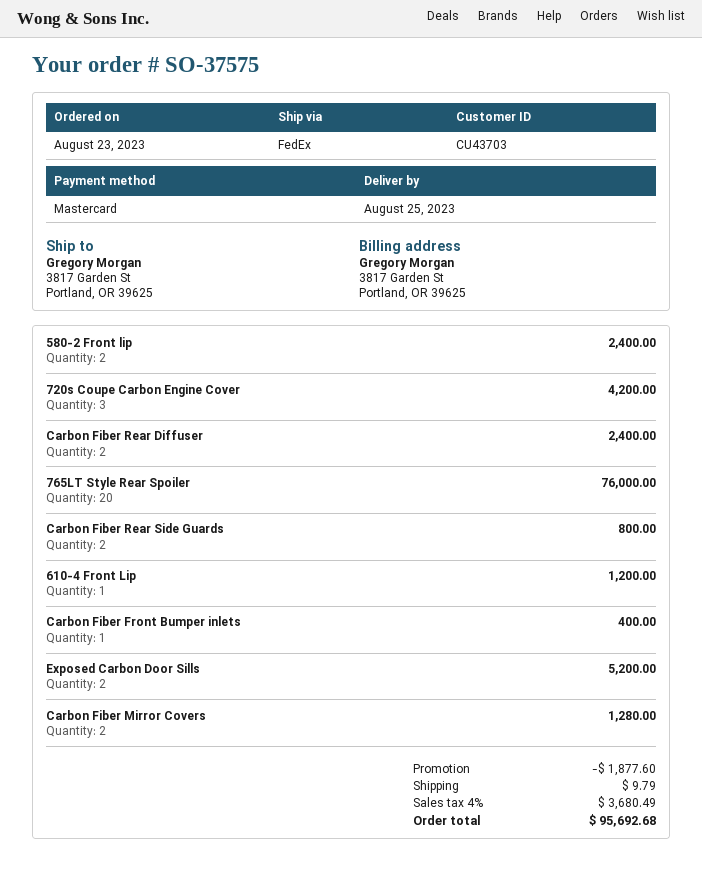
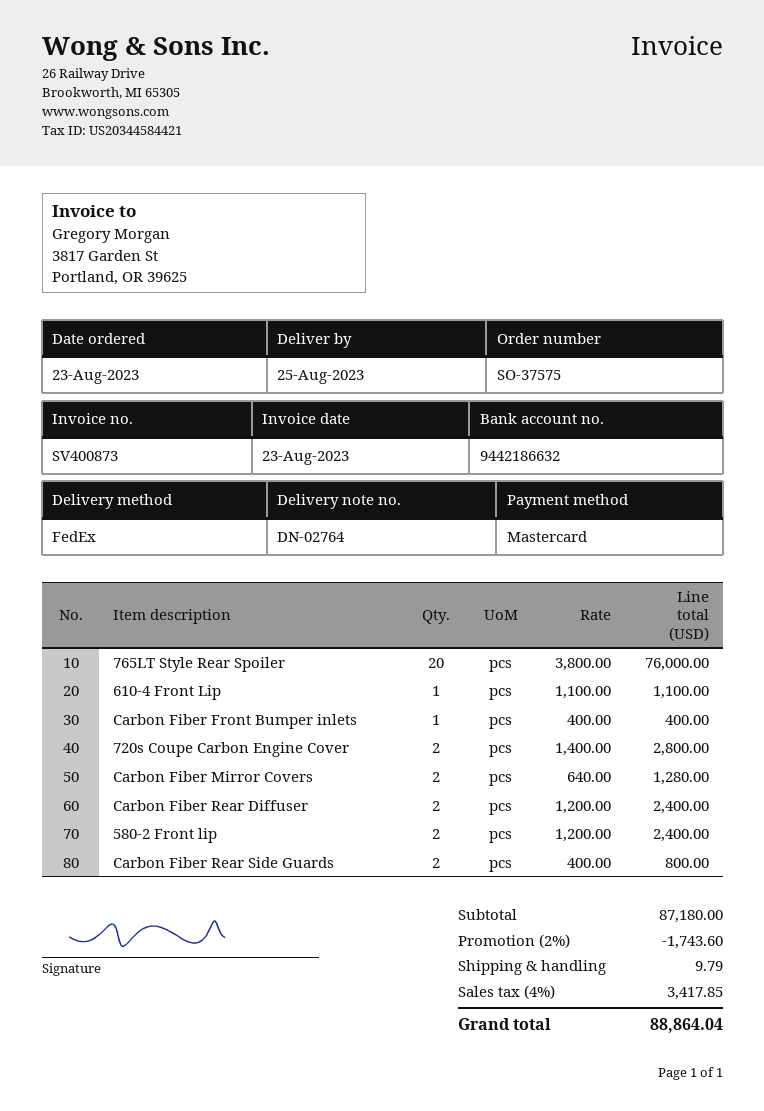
720s Coupe Carbon Engine Cover: 3 for 4200.00 -> 2 for 2800.00
610-4 Front Lip: 1 for 1200.00 -> 1 for 1100.00
Exposed Carbon Door Sills: 2 for 5200.00 -> none
discount: 1877.60 -> 1743.60
tax: 4% = 3680.49 -> 4% = 3417.85
total: 95692.68 -> 88864.04

